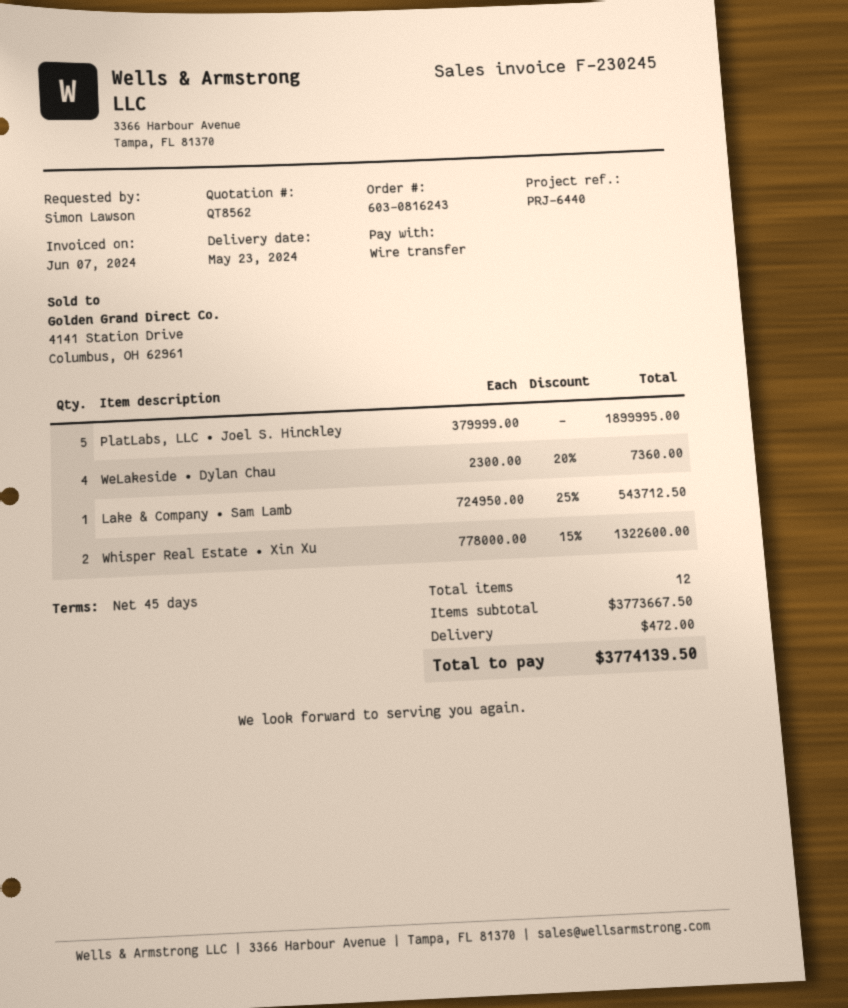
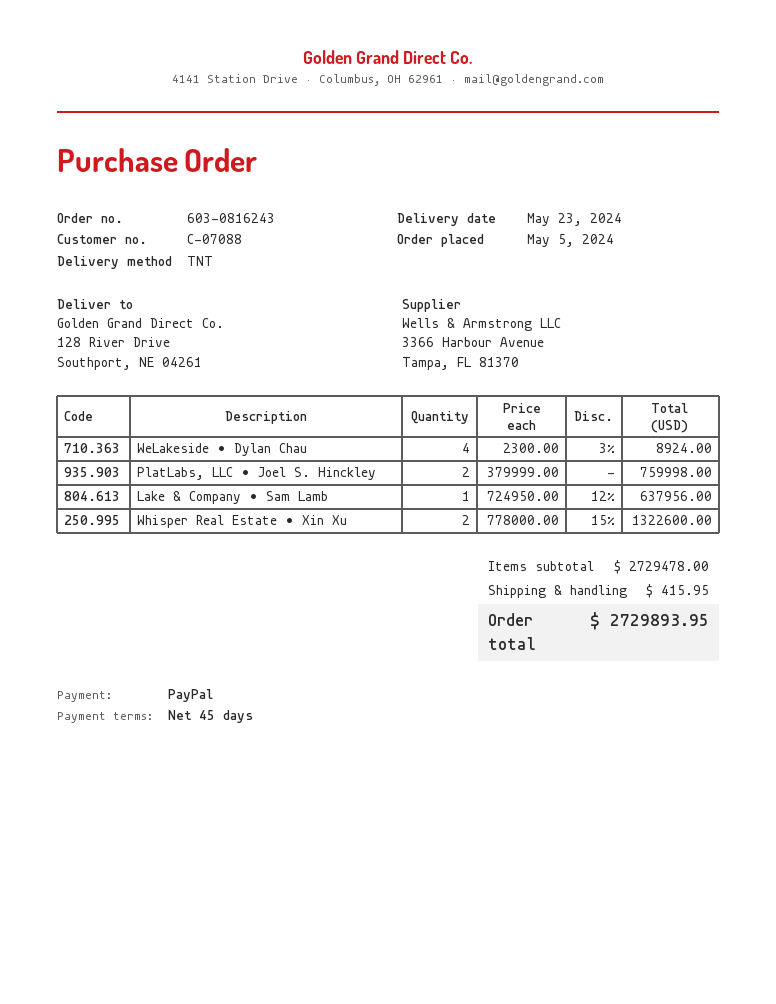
payment method: bank transfer -> PayPal
PlatLabs, LLC • Joel S. Hinckley: 5 x 379999.00 = 1899995.00 -> 2 x 379999.00 = 759998.00
WeLakeside • Dylan Chau: 4 x 2300.00 - 20% = 7360.00 -> 4 x 2300.00 - 3% = 8924.00
Lake & Company • Sam Lamb: 1 x 724950.00 - 25% = 543712.50 -> 1 x 724950.00 - 12% = 637956.00
subtotal: 3773667.50 -> 2729478.00
shipping: 472.00 -> 415.95
total: 3774139.50 -> 2729893.95

